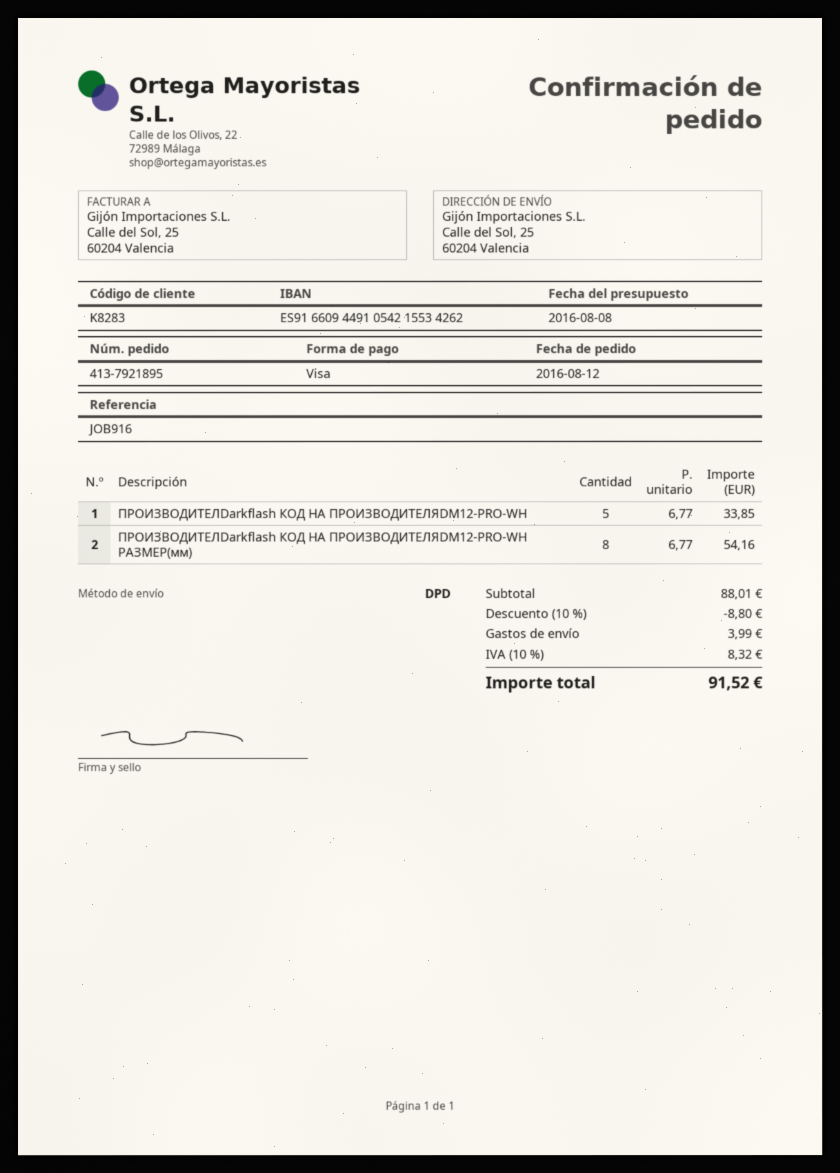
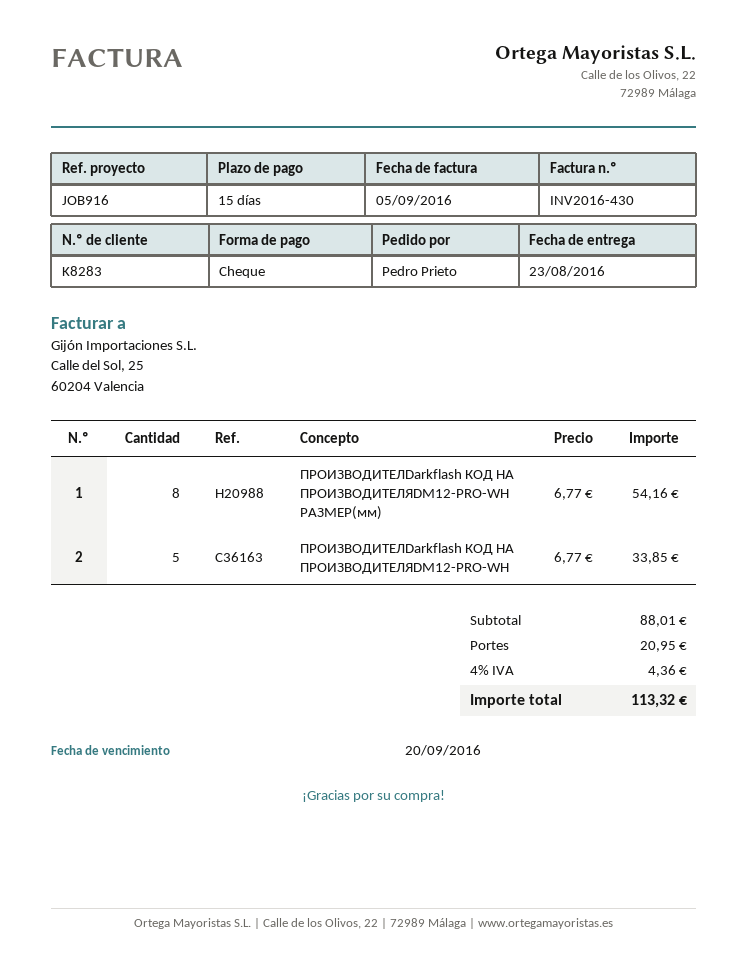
payment method: Visa -> cheque
discount: 10% = 8.80 -> none
shipping: 3.99 -> 20.95
tax: 10% = 8.32 -> 4% = 4.36
total: 91.52 -> 113.32

